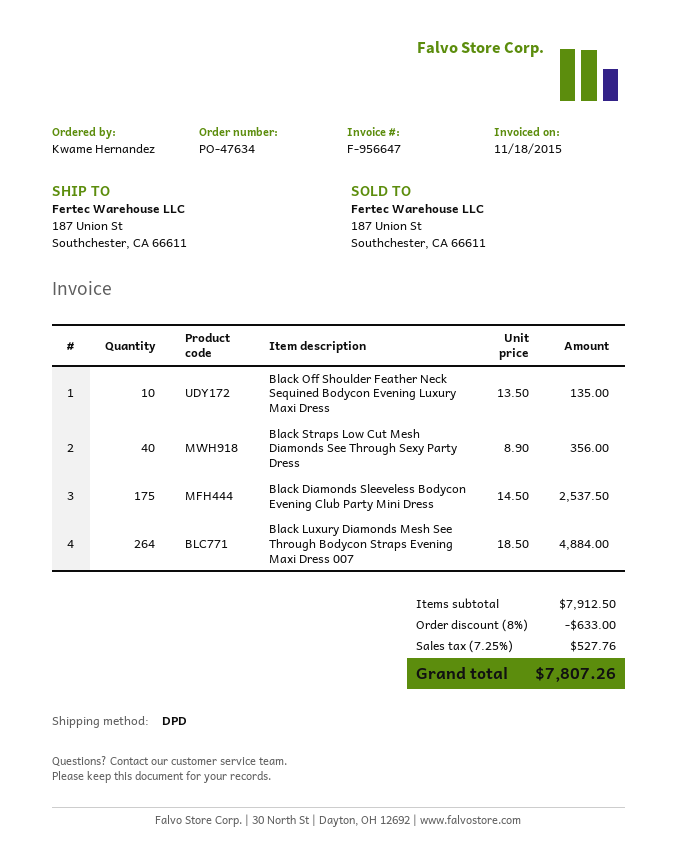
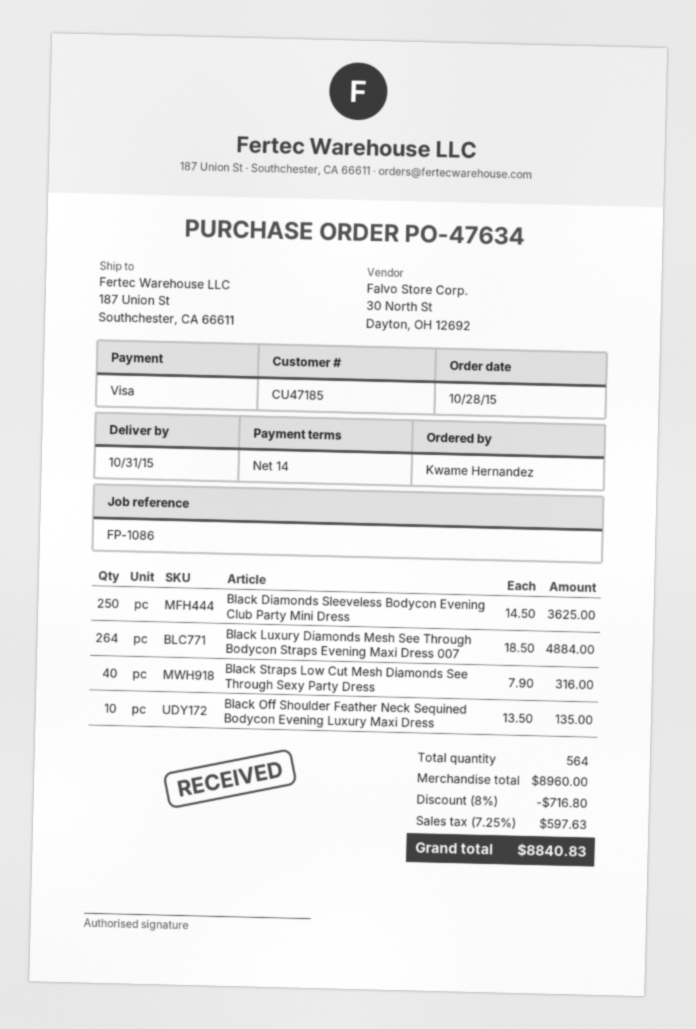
Black Straps Low Cut Mesh Diamonds See Through Sexy Party Dress: 40 x 8.90 = 356.00 -> 40 x 7.90 = 316.00
Black Diamonds Sleeveless Bodycon Evening Club Party Mini Dress: 175 x 14.50 = 2537.50 -> 250 x 14.50 = 3625.00
subtotal: 7912.50 -> 8960.00
discount: 8% = 633.00 -> 8% = 716.80
tax: 7.25% = 527.76 -> 7.25% = 597.63
total: 7807.26 -> 8840.83

